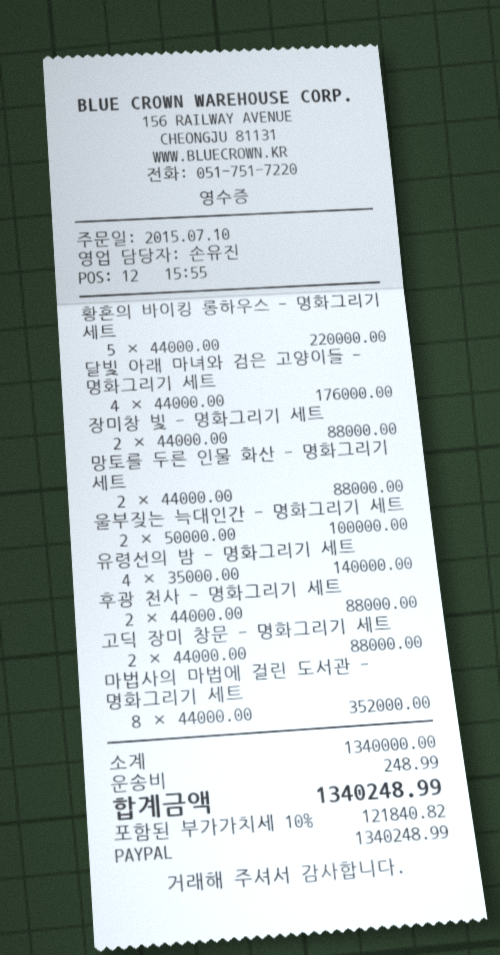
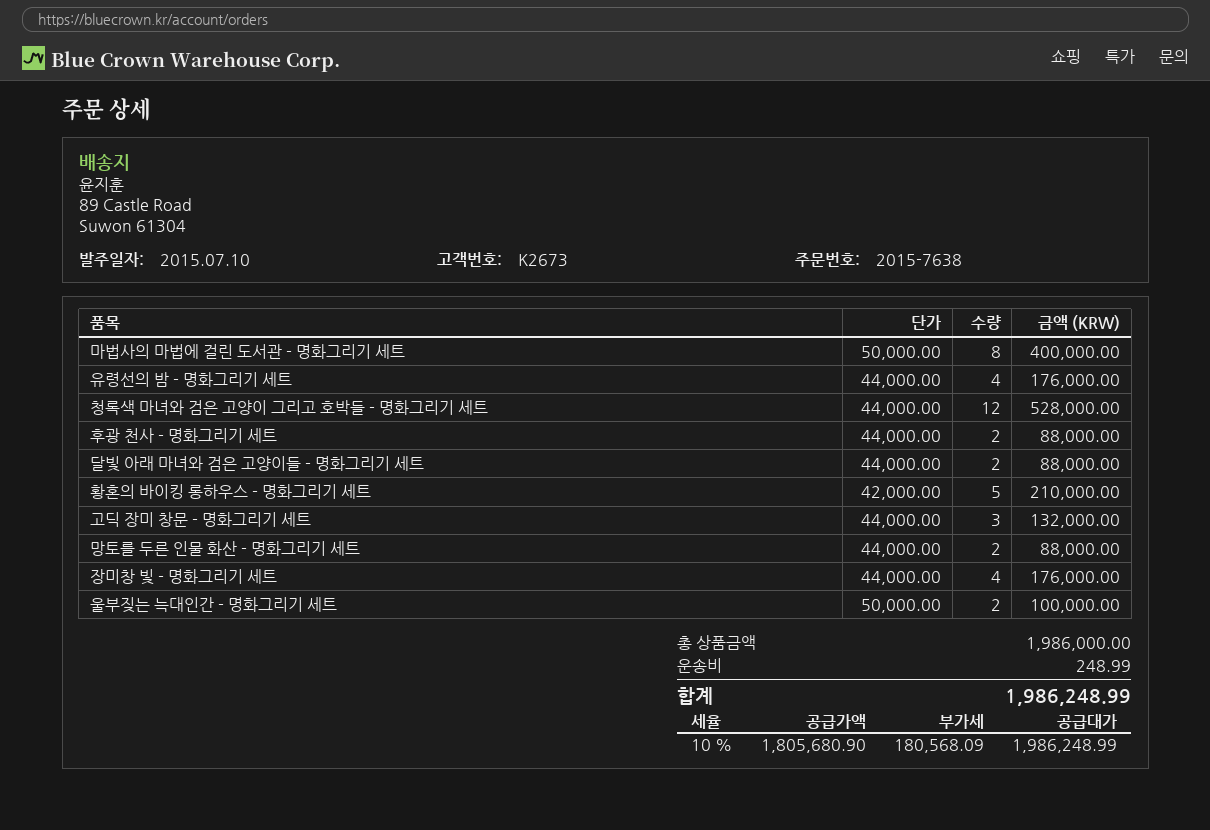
황혼의 바이킹 롱하우스 - 명화그리기 세트: 5 x 44000.00 = 220000.00 -> 5 x 42000.00 = 210000.00
달빛 아래 마녀와 검은 고양이들 - 명화그리기 세트: 4 x 44000.00 = 176000.00 -> 2 x 44000.00 = 88000.00
장미창 빛 - 명화그리기 세트: 2 x 44000.00 = 88000.00 -> 4 x 44000.00 = 176000.00
유령선의 밤 - 명화그리기 세트: 4 x 35000.00 = 140000.00 -> 4 x 44000.00 = 176000.00
고딕 장미 창문 - 명화그리기 세트: 2 x 44000.00 = 88000.00 -> 3 x 44000.00 = 132000.00
마법사의 마법에 걸린 도서관 - 명화그리기 세트: 8 x 44000.00 = 352000.00 -> 8 x 50000.00 = 400000.00
청록색 마녀와 검은 고양이 그리고 호박들 - 명화그리기 세트: none -> 12 x 44000.00 = 528000.00
subtotal: 1340000.00 -> 1986000.00
tax: 10% = 121840.82 -> 10% = 180568.09
total: 1340248.99 -> 1986248.99

